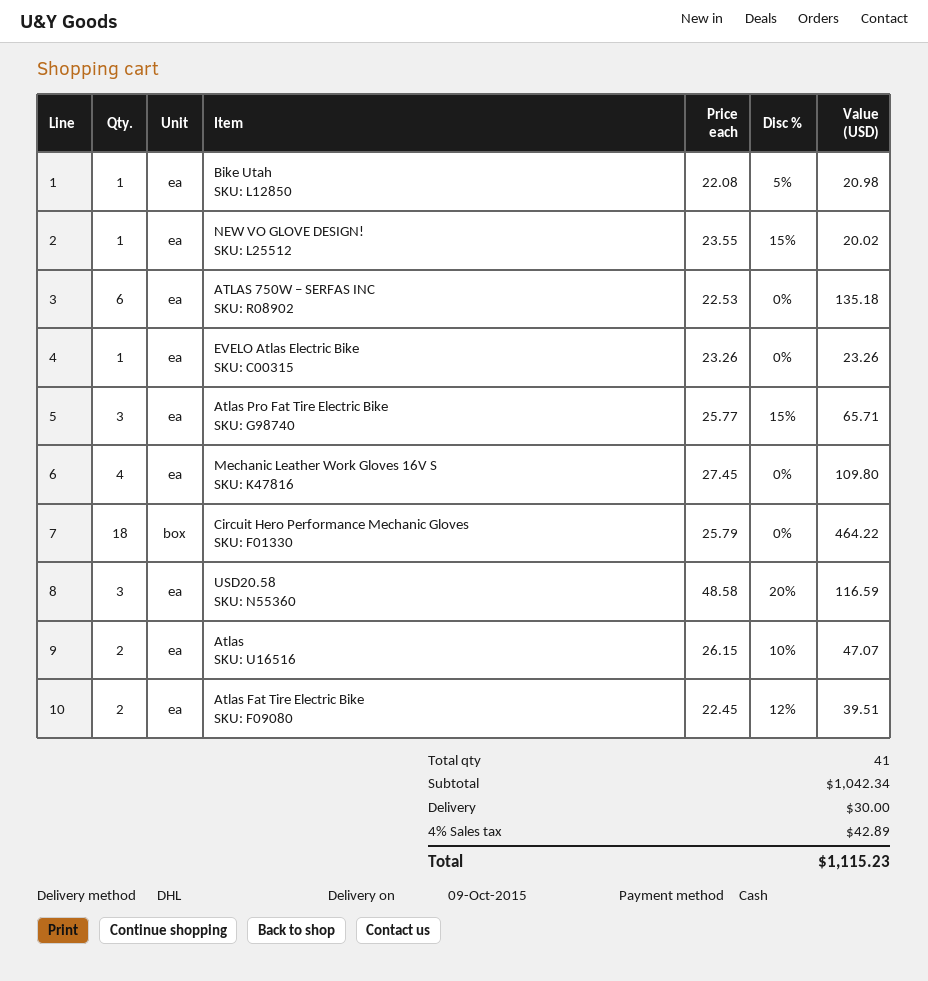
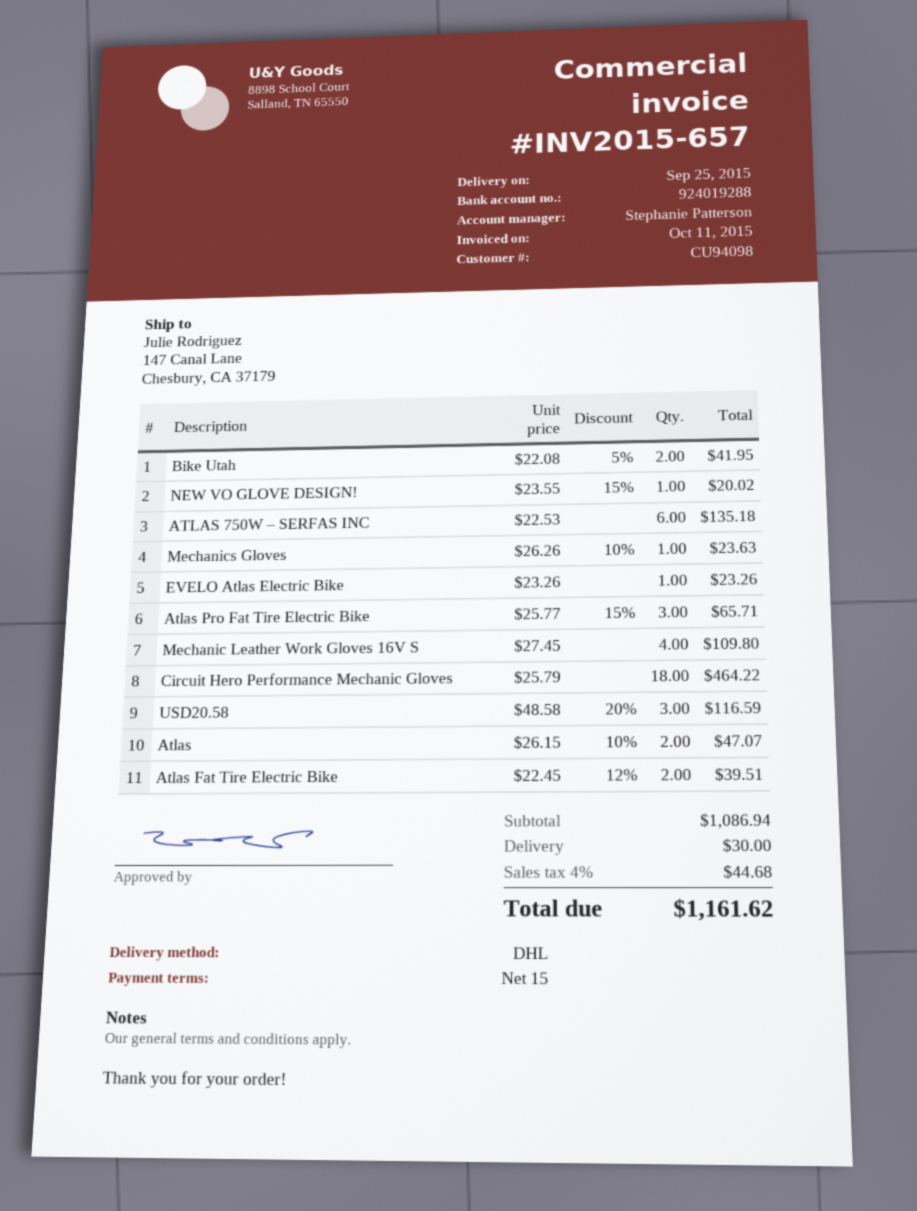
delivery date: 2015-10-09 -> 2015-09-25
Bike Utah: 1 x 22.08 - 5% = 20.98 -> 2 x 22.08 - 5% = 41.95
Mechanics Gloves: none -> 1 x 26.26 - 10% = 23.63
subtotal: 1042.34 -> 1086.94
tax: 4% = 42.89 -> 4% = 44.68
total: 1115.23 -> 1161.62

